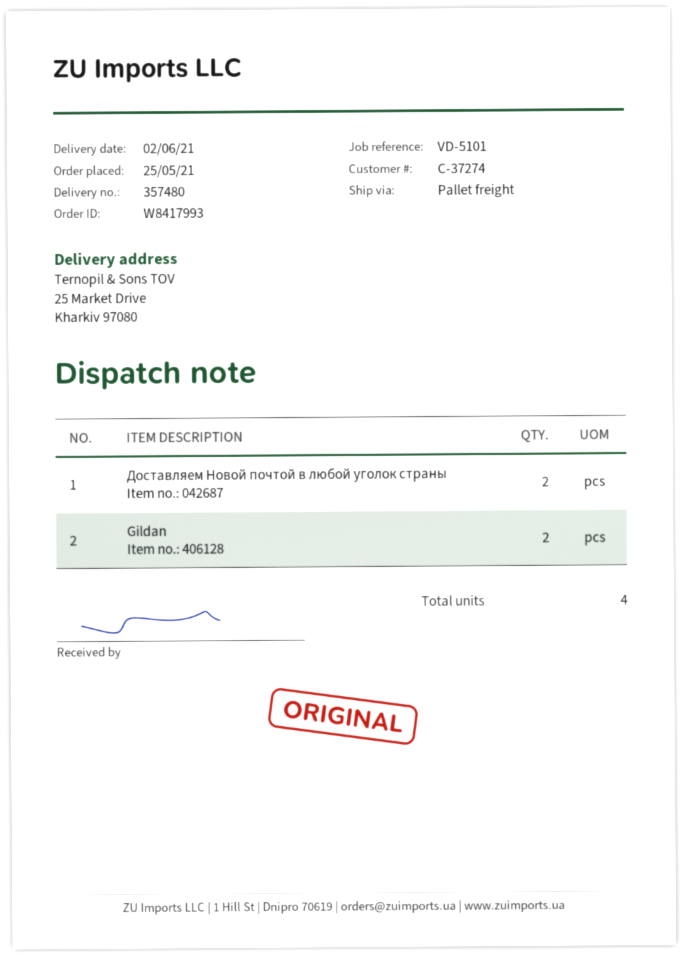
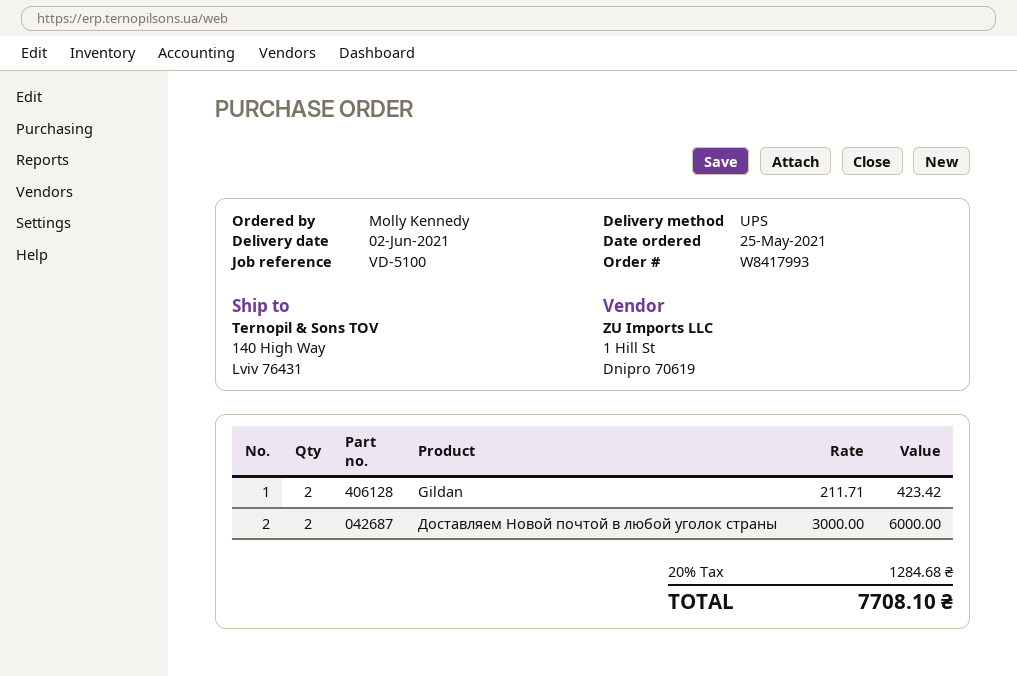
reference: VD-5101 -> VD-5100
shipping method: pallet freight -> UPS
ship to: 25 Market Drive, Kharkiv 97080 -> 140 High Way, Lviv 76431

